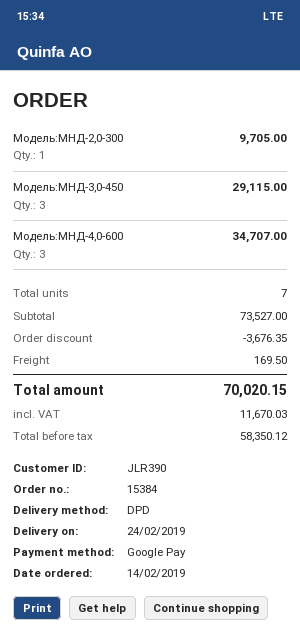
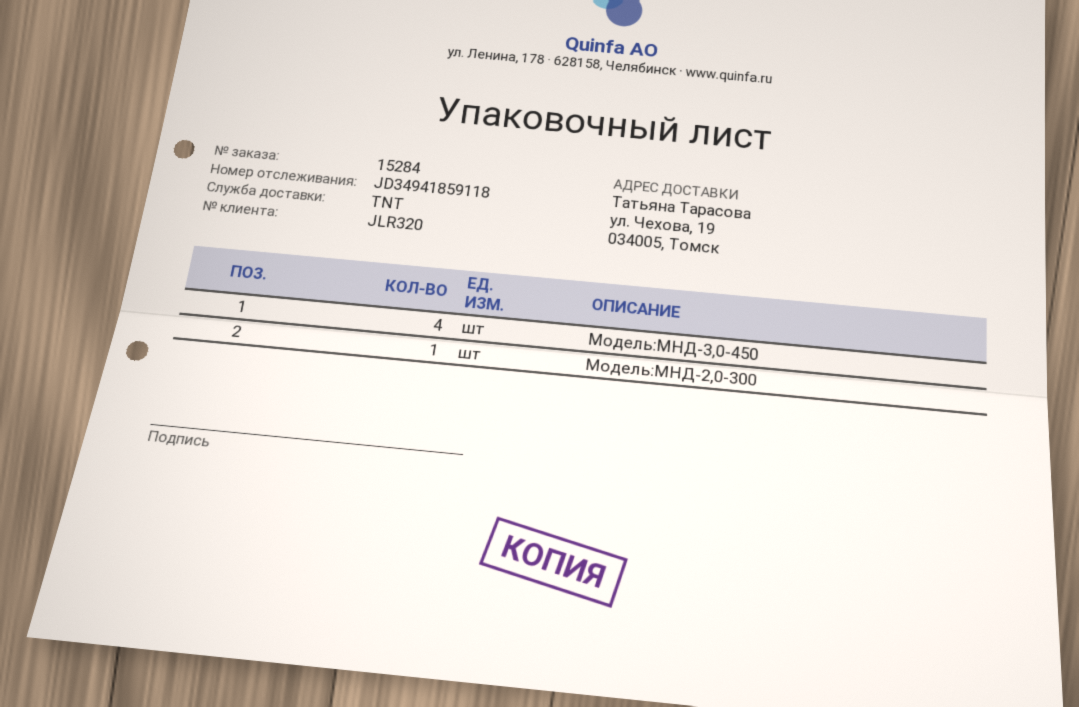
order number: 15384 -> 15284
customer number: JLR390 -> JLR320
shipping method: DPD -> TNT
Модель:МНД-3,0-450: 3 -> 4
Модель:МНД-4,0-600: 3 -> none

